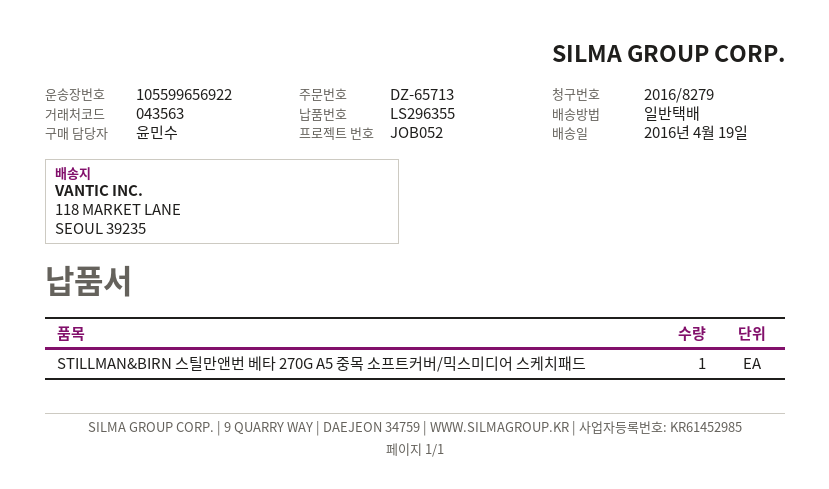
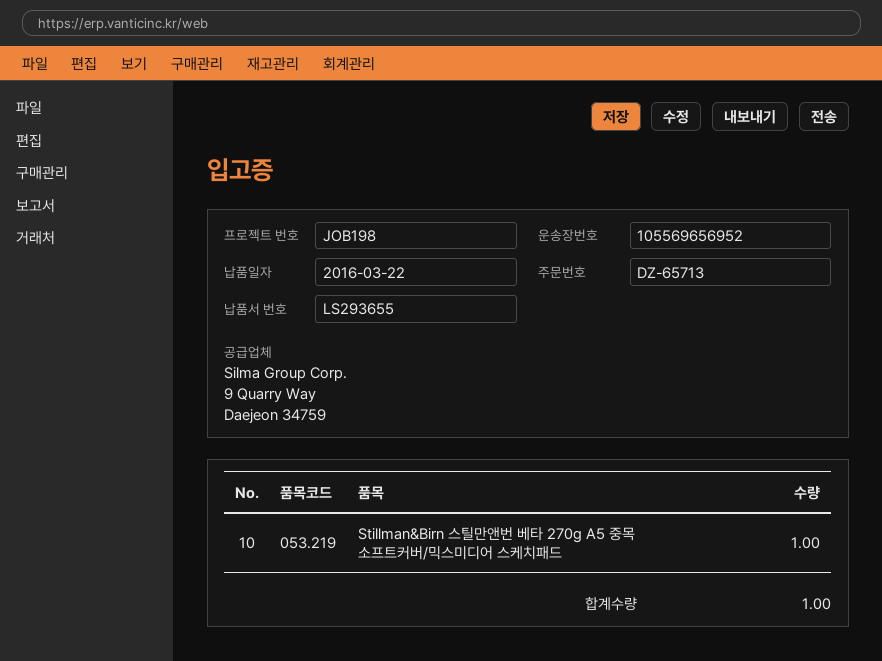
delivery note number: LS296355 -> LS293655
delivery date: 2016-04-19 -> 2016-03-22
reference: JOB052 -> JOB198
tracking number: 105599656922 -> 105569656952

